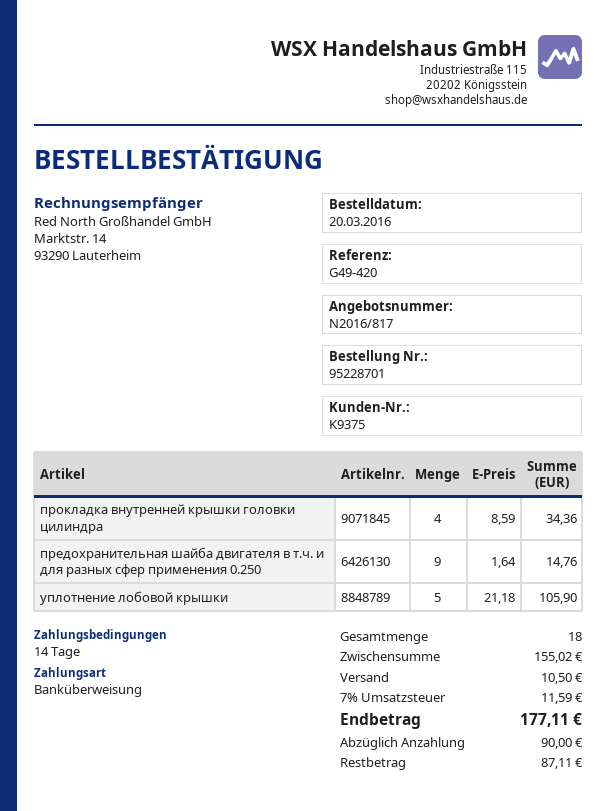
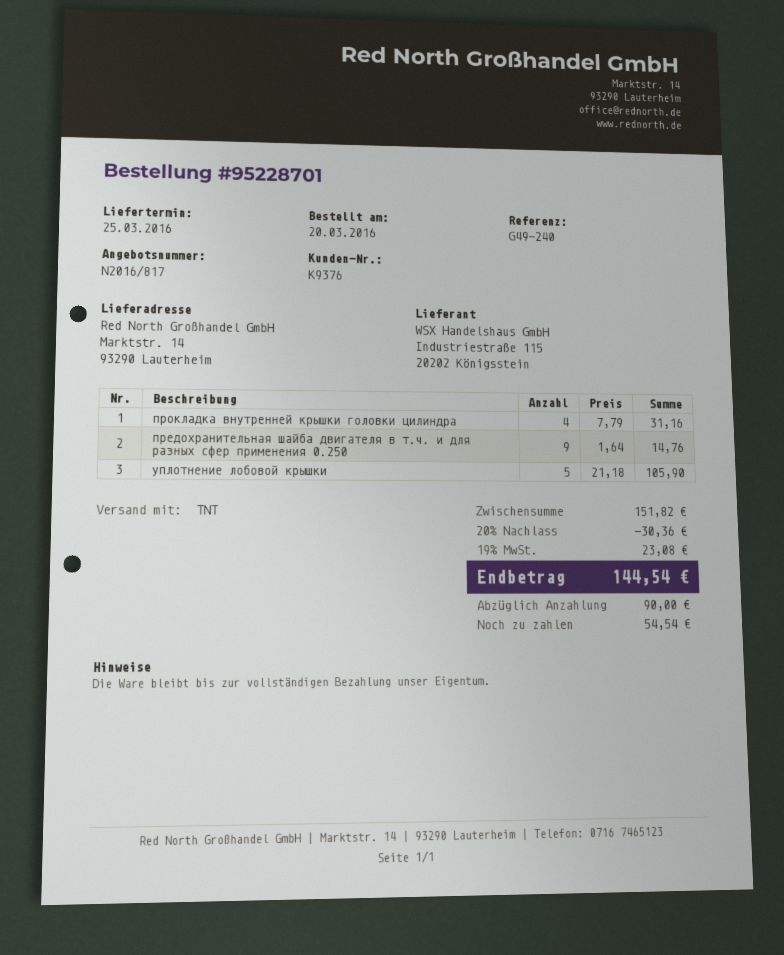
customer number: K9375 -> K9376
reference: G49-420 -> G49-240
прокладка внутренней крышки головки цилиндра: 4 x 8.59 = 34.36 -> 4 x 7.79 = 31.16
subtotal: 155.02 -> 151.82
discount: none -> 20% = 30.36
shipping: 10.50 -> none
tax: 7% = 11.59 -> 19% = 23.08
total: 177.11 -> 144.54
balance: 87.11 -> 54.54

